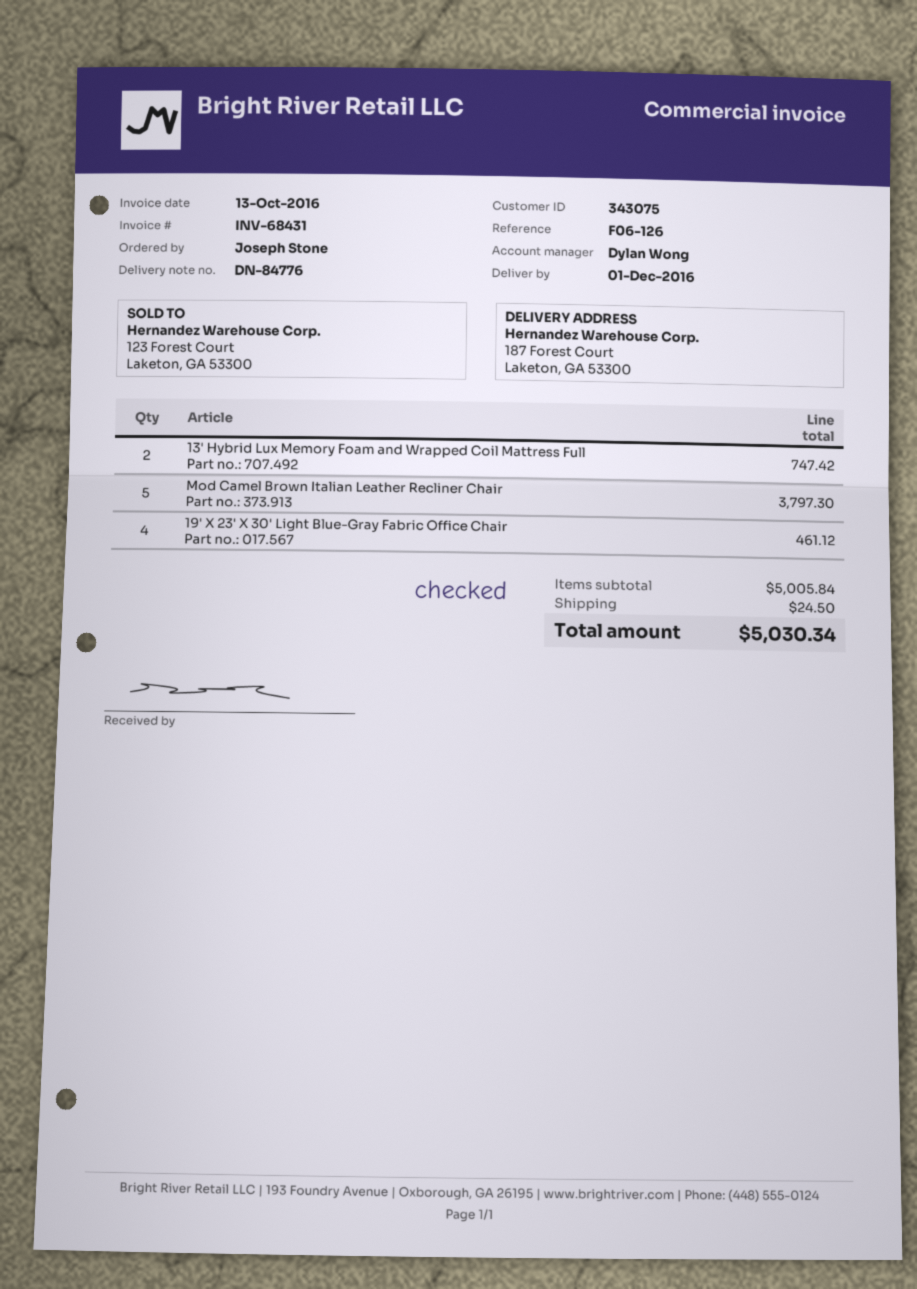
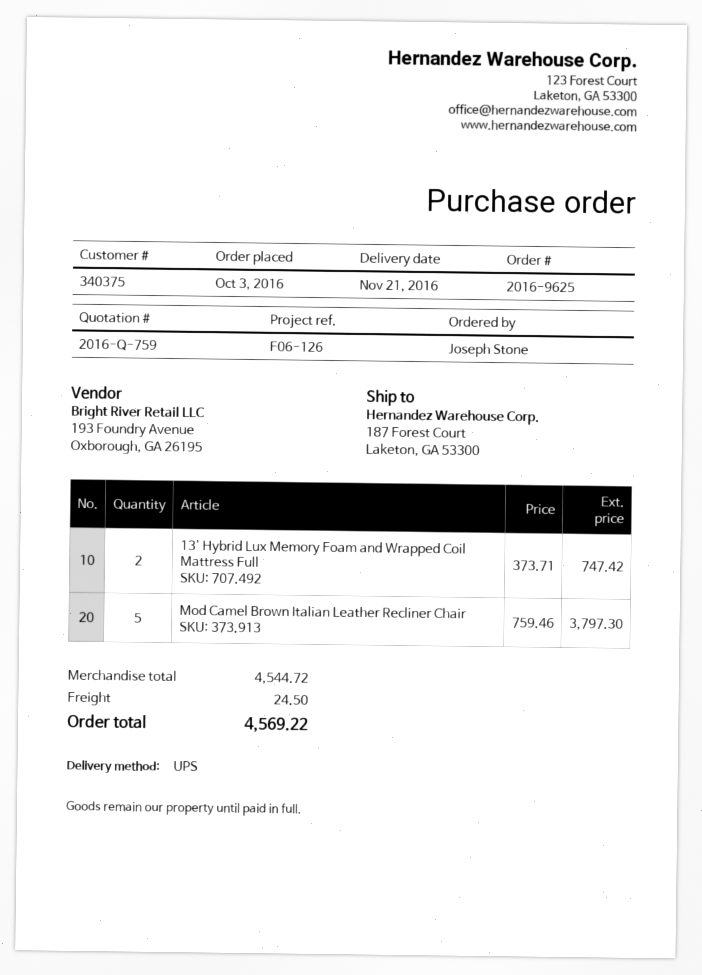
delivery date: 2016-12-01 -> 2016-11-21
customer number: 343075 -> 340375
19' X 23' X 30' Light Blue-Gray Fabric Office Chair: 4 for 461.12 -> none
subtotal: 5005.84 -> 4544.72
total: 5030.34 -> 4569.22

